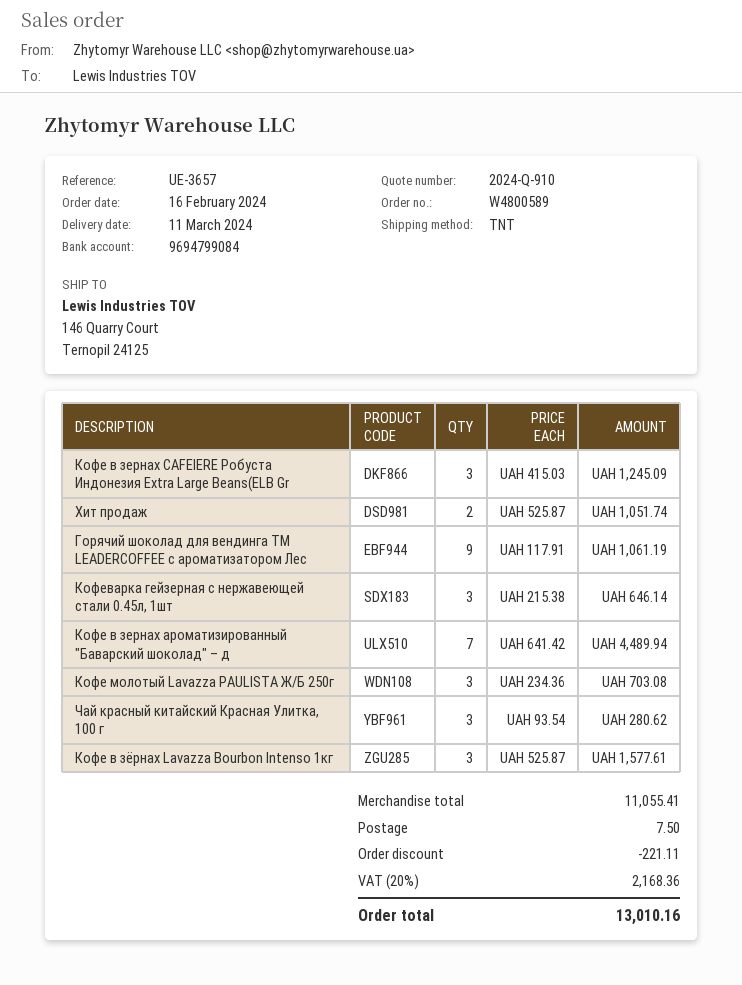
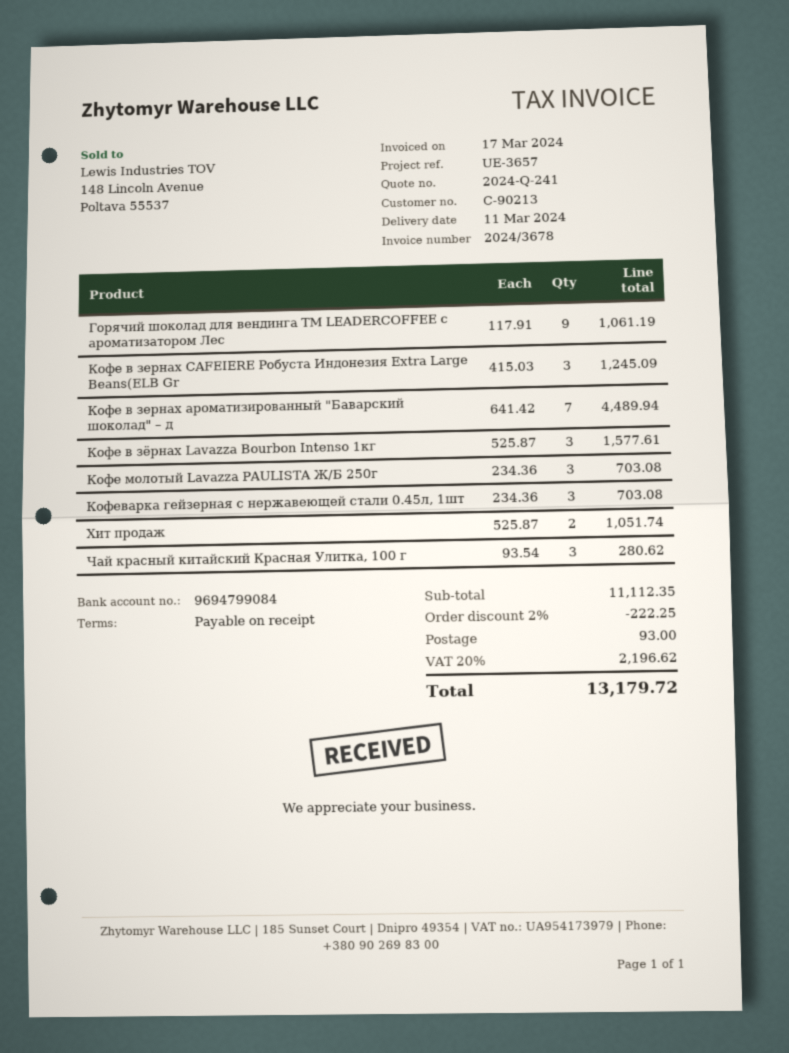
quote number: 2024-Q-910 -> 2024-Q-241
Кофеварка гейзерная с нержавеющей стали 0.45л, 1шт: 3 x 215.38 = 646.14 -> 3 x 234.36 = 703.08
subtotal: 11055.41 -> 11112.35
discount: 221.11 -> 222.25
shipping: 7.50 -> 93.00
tax: 20% = 2168.36 -> 20% = 2196.62
total: 13010.16 -> 13179.72

